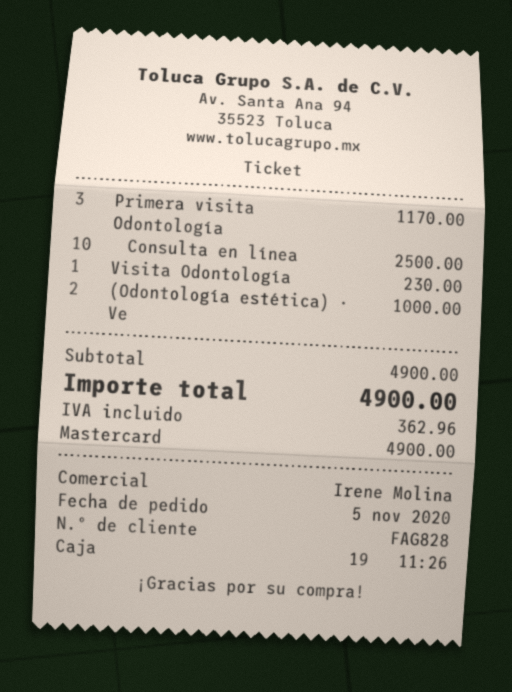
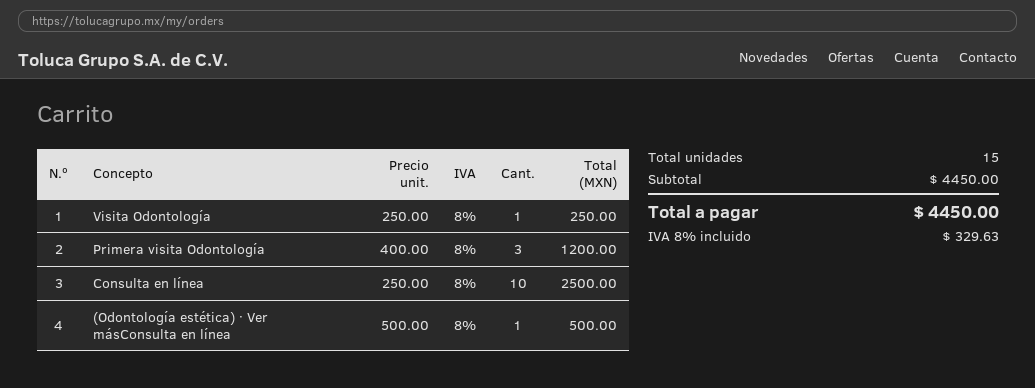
Primera visita Odontología: 3 for 1170.00 -> 3 for 1200.00
Visita Odontología: 1 for 230.00 -> 1 for 250.00
(Odontología estética) · Ve: 2 for 1000.00 -> 1 for 500.00
subtotal: 4900.00 -> 4450.00
tax: 362.96 -> 329.63
total: 4900.00 -> 4450.00

